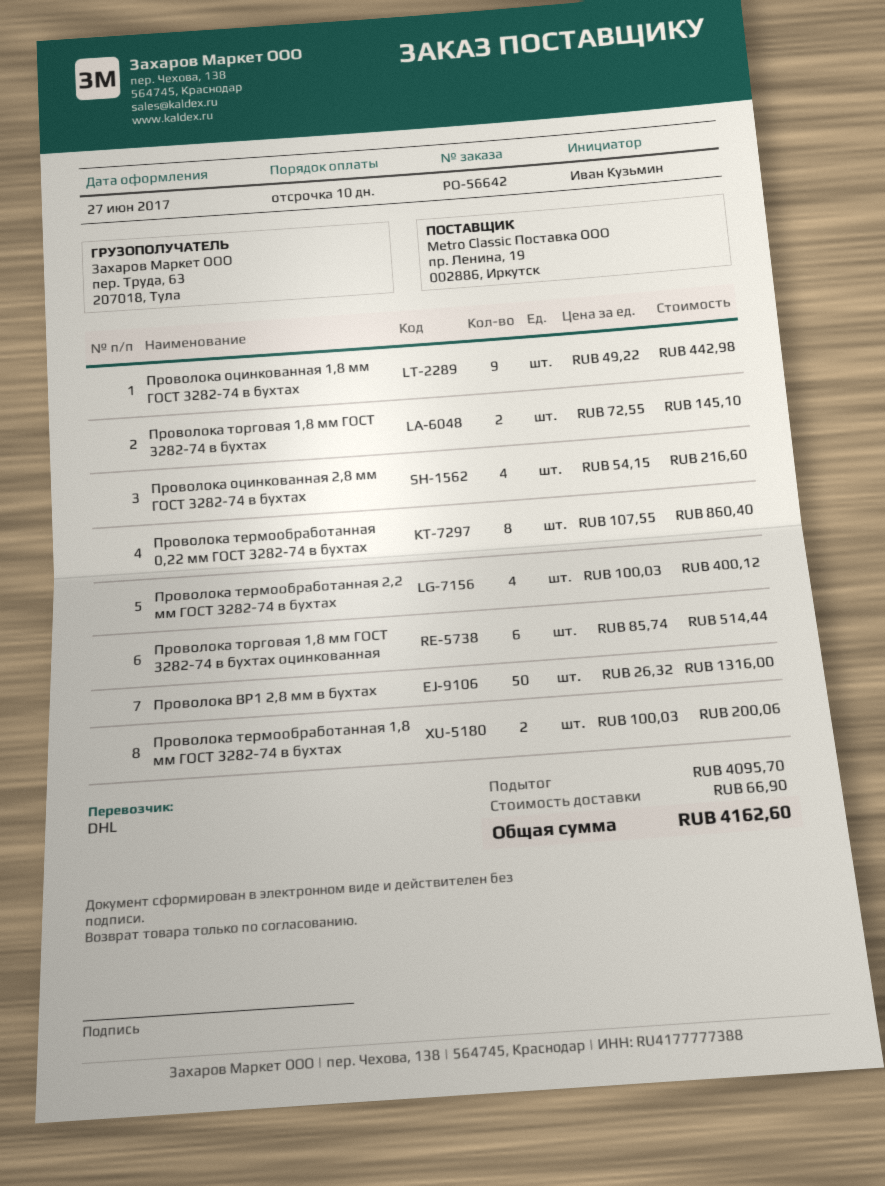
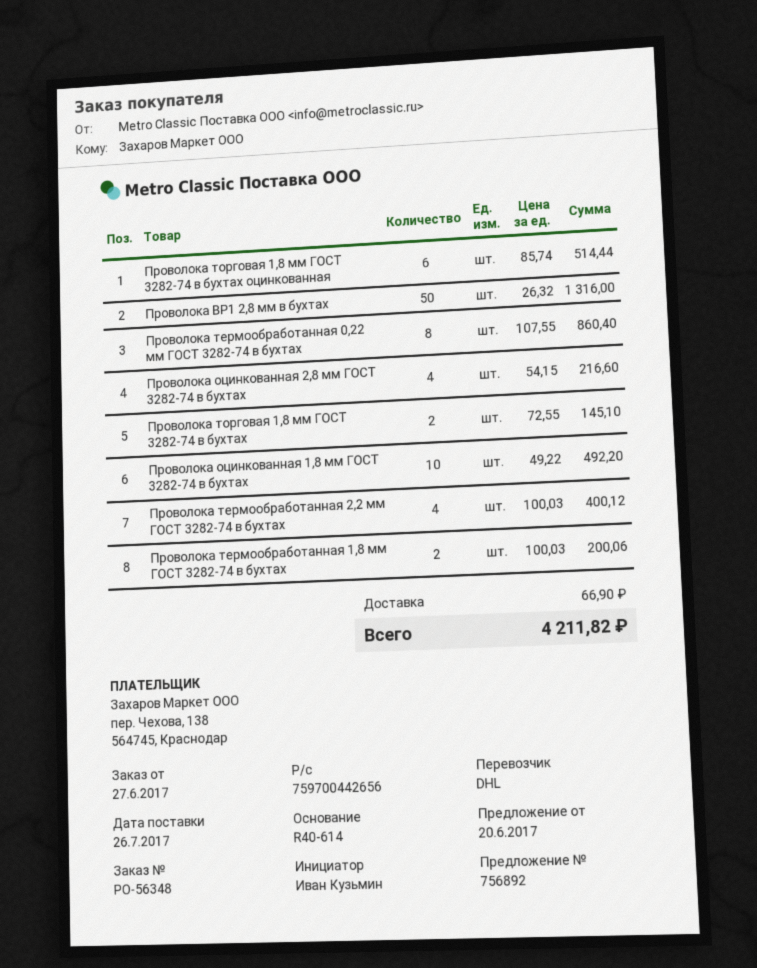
order number: PO-56642 -> PO-56348
Проволока оцинкованная 1,8 мм ГОСТ 3282-74 в бухтах: 9 x 49.22 = 442.98 -> 10 x 49.22 = 492.20
total: 4162.60 -> 4211.82

